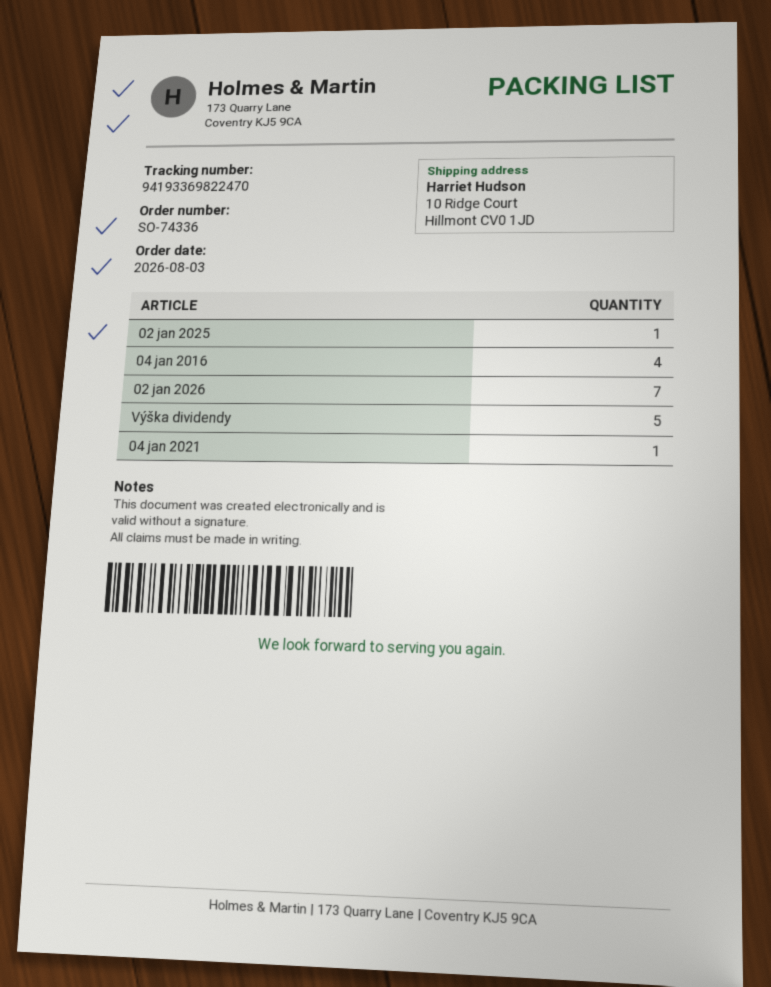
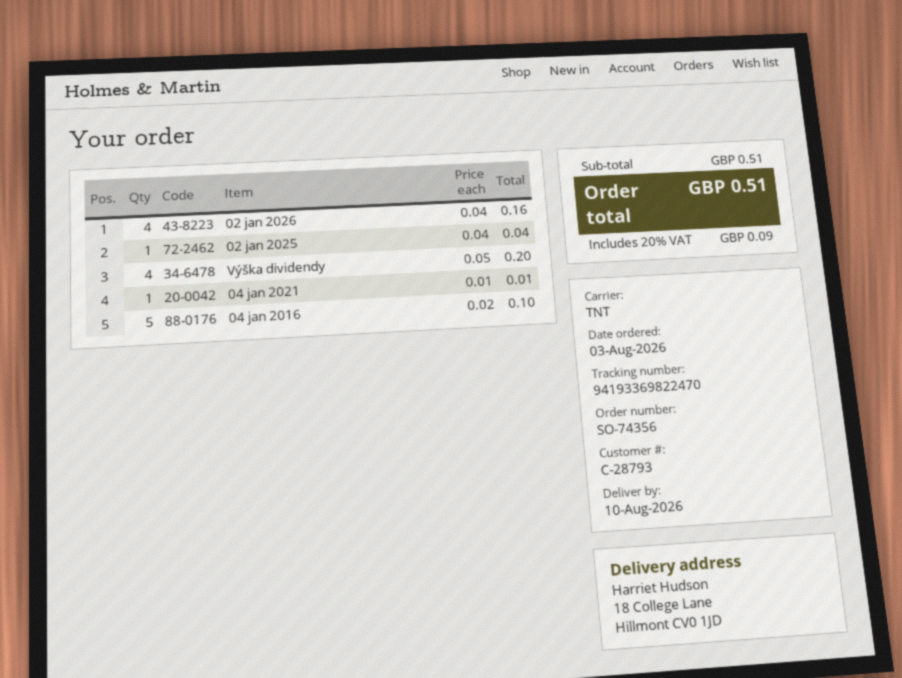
order number: SO-74336 -> SO-74356
ship to: 10 Ridge Court, Hillmont CV0 1JD -> 18 College Lane, Hillmont CV0 1JD
04 jan 2016: 4 -> 5
02 jan 2026: 7 -> 4
Výška dividendy: 5 -> 4

